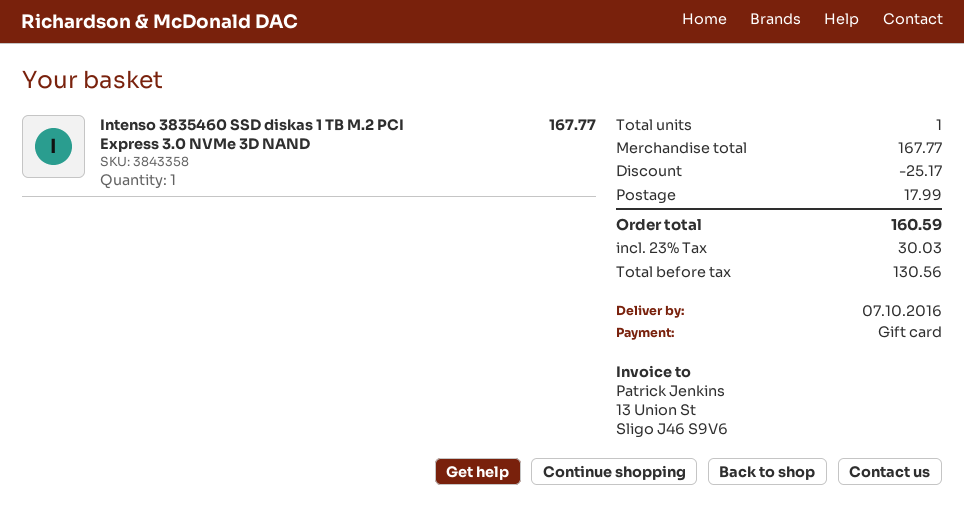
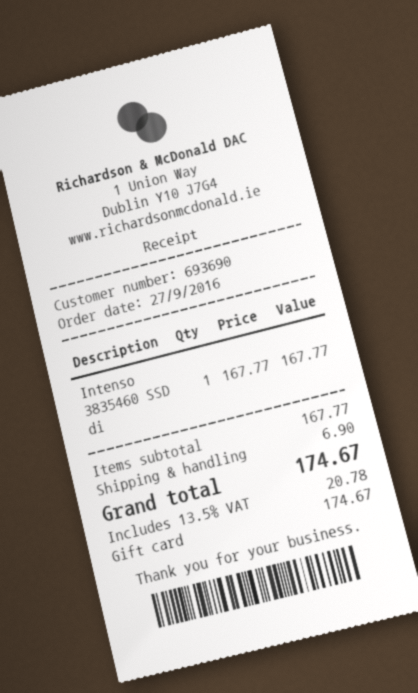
discount: 25.17 -> none
shipping: 17.99 -> 6.90
tax: 23% = 30.03 -> 13.5% = 20.78
total: 160.59 -> 174.67

